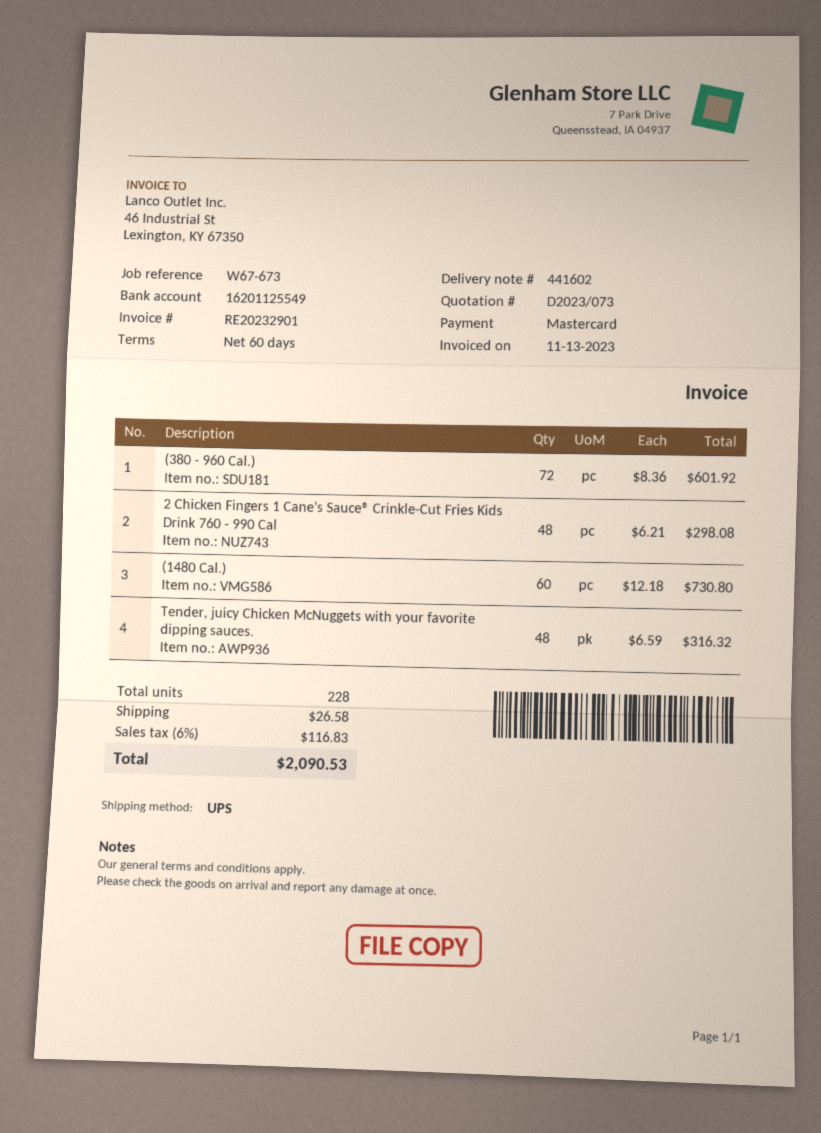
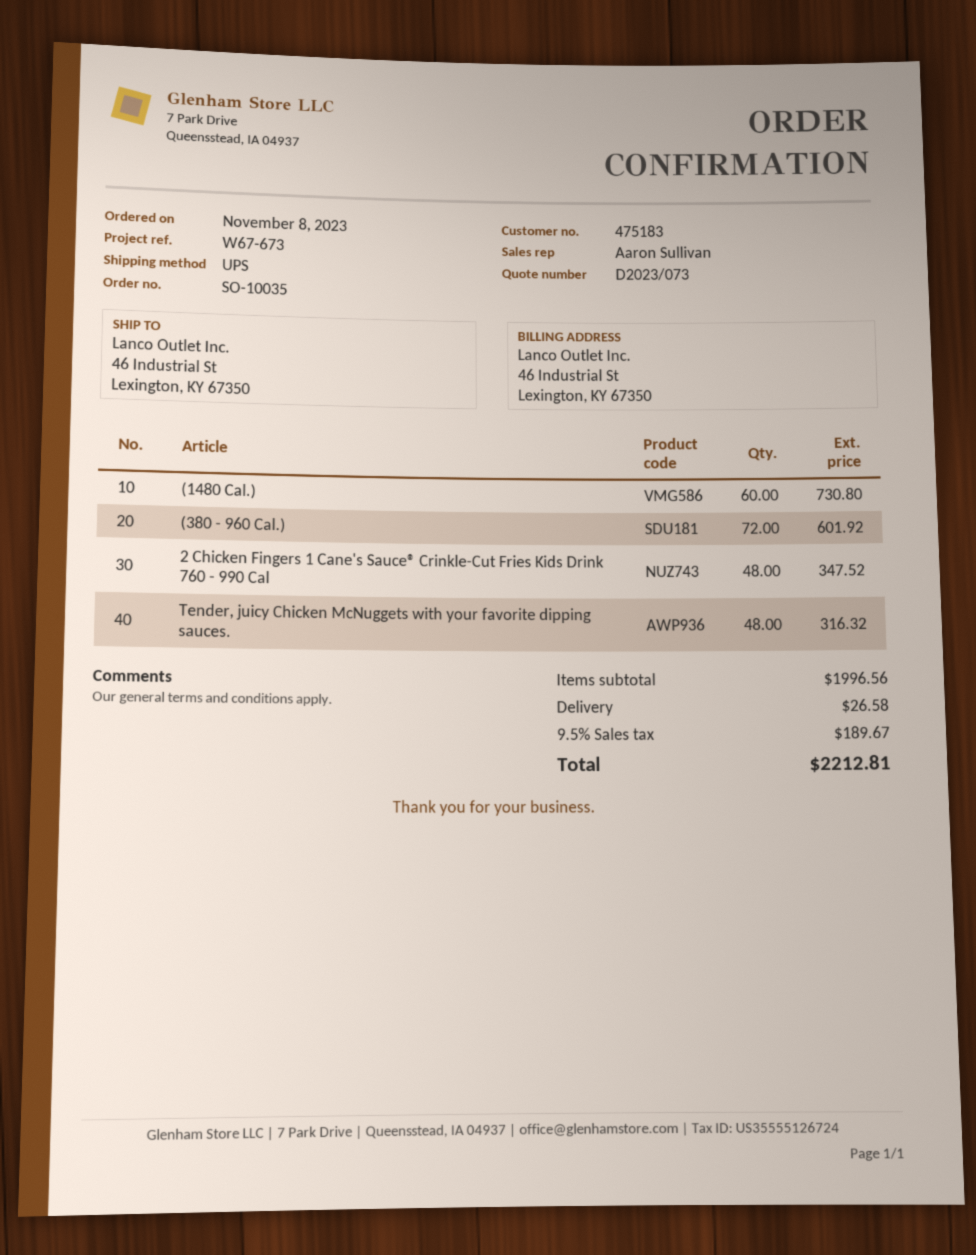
2 Chicken Fingers 1 Cane's Sauce® Crinkle-Cut Fries Kids Drink 760 - 990 Cal: 48 for 298.08 -> 48 for 347.52
tax: 6% = 116.83 -> 9.5% = 189.67
total: 2090.53 -> 2212.81

